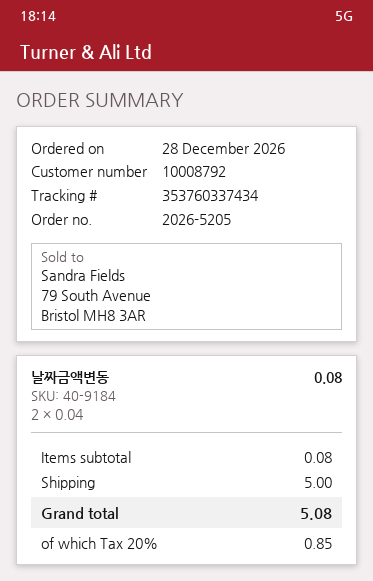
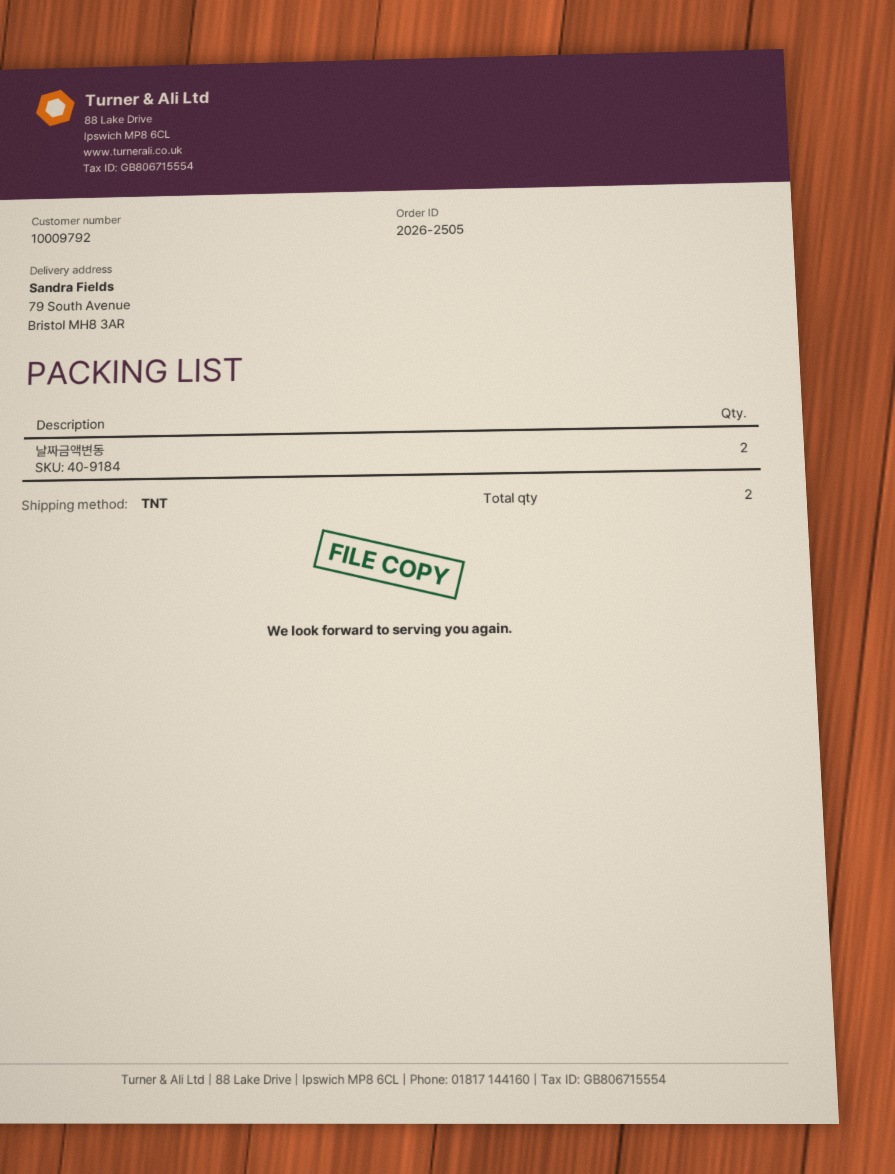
order number: 2026-5205 -> 2026-2505
customer number: 10008792 -> 10009792

